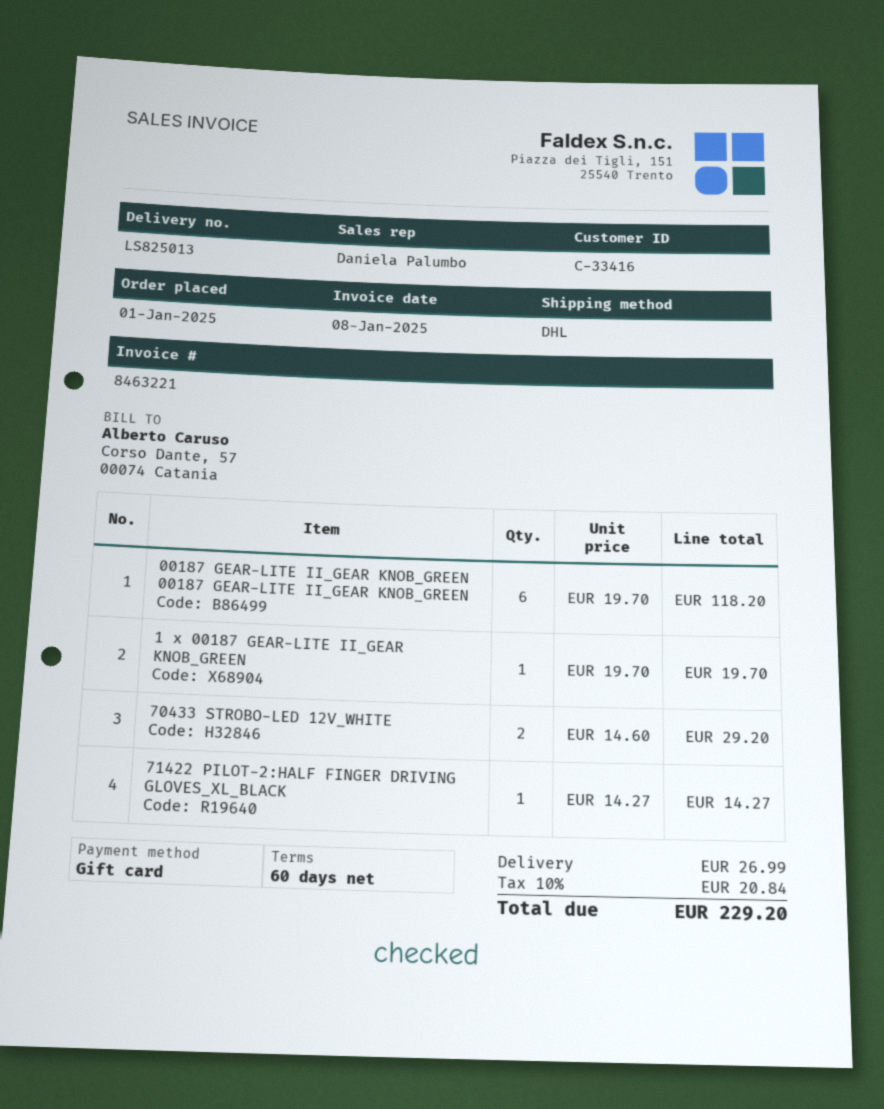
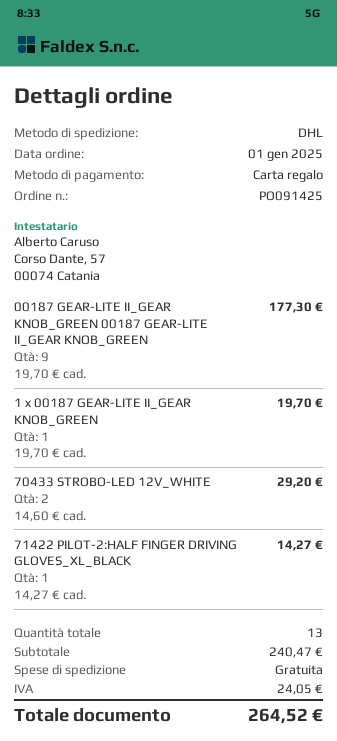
00187 GEAR-LITE II_GEAR KNOB_GREEN 00187 GEAR-LITE II_GEAR KNOB_GREEN: 6 x 19.70 = 118.20 -> 9 x 19.70 = 177.30
shipping: 26.99 -> 0.00
tax: 20.84 -> 24.05
total: 229.20 -> 264.52

